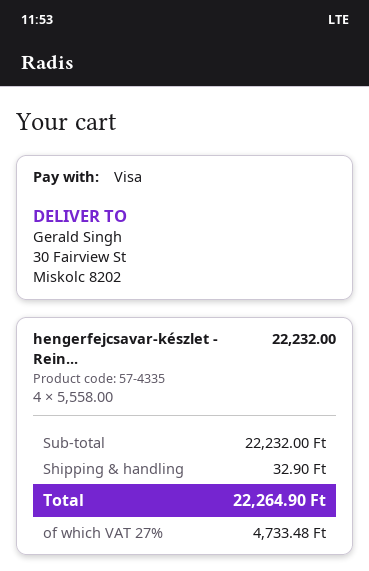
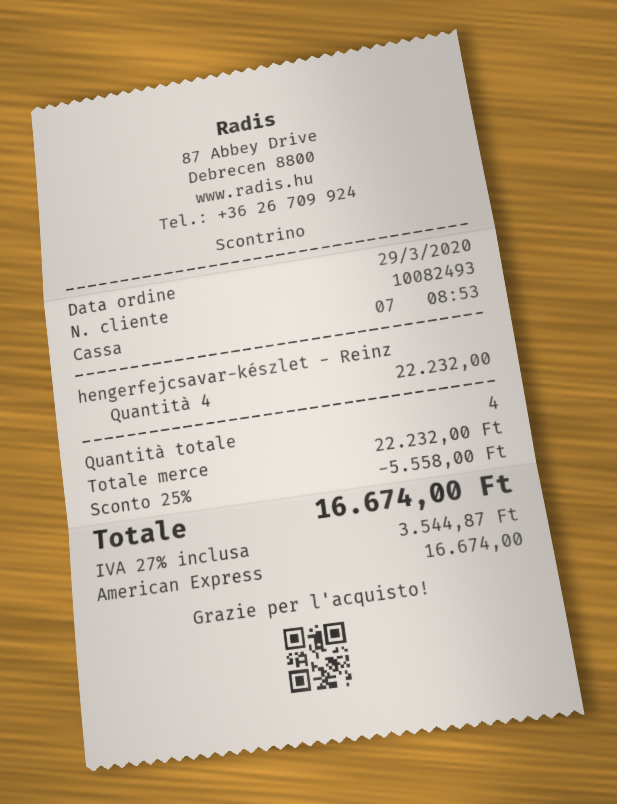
payment method: Visa -> American Express
discount: none -> 25% = 5558.00
shipping: 32.90 -> none
tax: 27% = 4733.48 -> 27% = 3544.87
total: 22264.90 -> 16674.00

